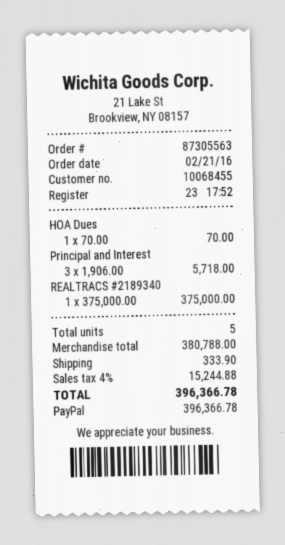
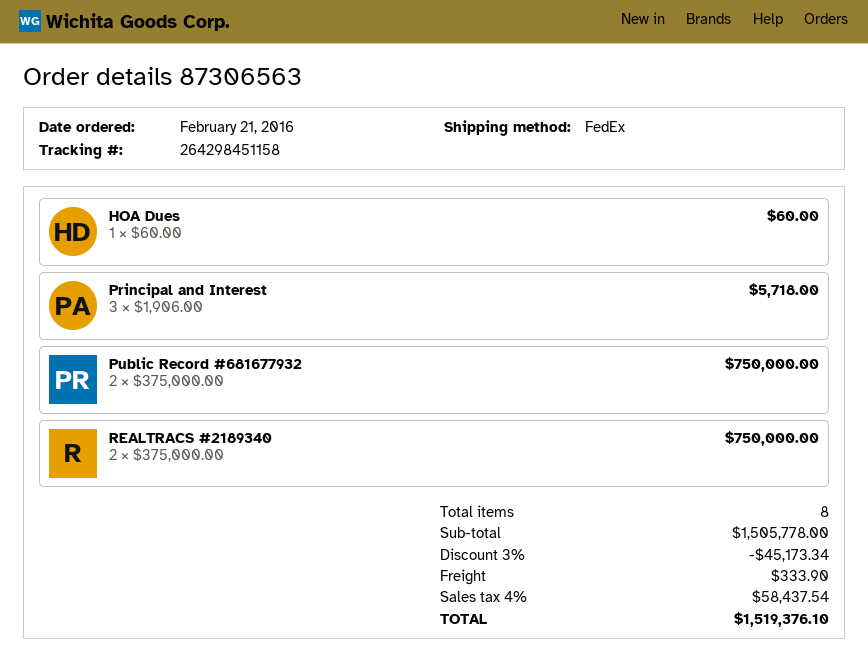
order number: 87305563 -> 87306563
HOA Dues: 1 x 70.00 = 70.00 -> 1 x 60.00 = 60.00
REALTRACS #2189340: 1 x 375000.00 = 375000.00 -> 2 x 375000.00 = 750000.00
Public Record #681677932: none -> 2 x 375000.00 = 750000.00
total quantity: 5 -> 8
subtotal: 380788.00 -> 1505778.00
discount: none -> 3% = 45173.34
tax: 4% = 15244.88 -> 4% = 58437.54
total: 396366.78 -> 1519376.10

